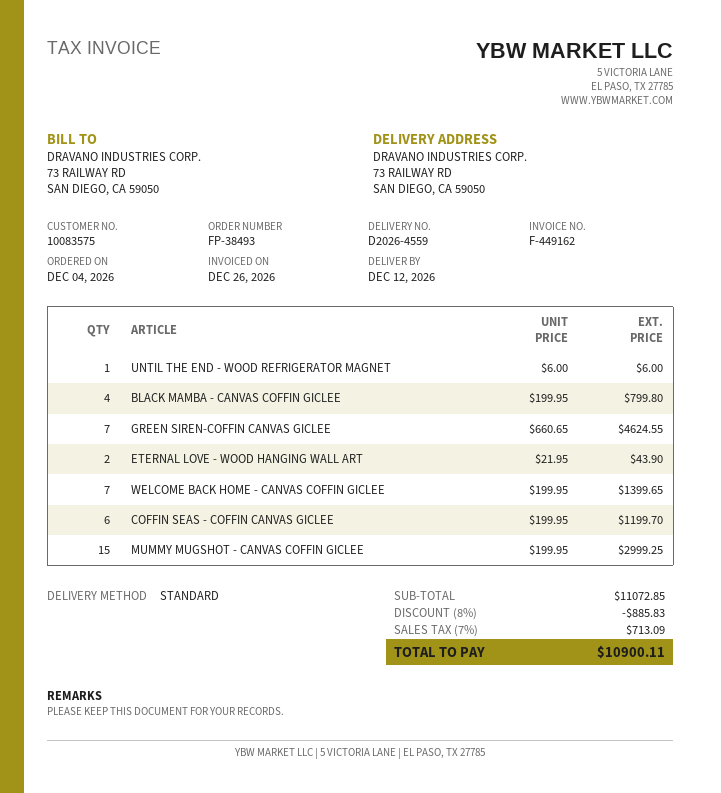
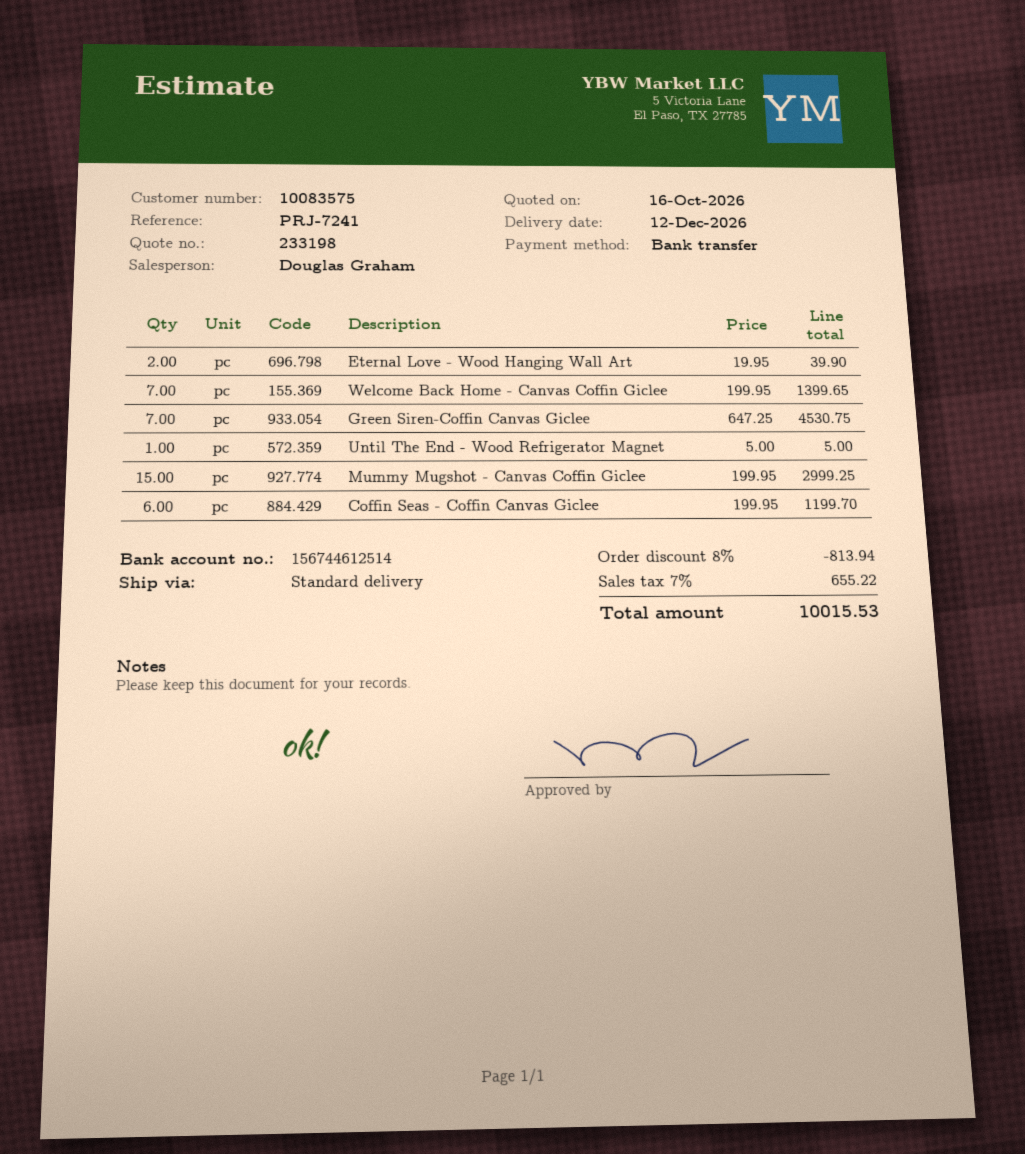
UNTIL THE END - WOOD REFRIGERATOR MAGNET: 1 x 6.00 = 6.00 -> 1 x 5.00 = 5.00
BLACK MAMBA - CANVAS COFFIN GICLEE: 4 x 199.95 = 799.80 -> none
GREEN SIREN-COFFIN CANVAS GICLEE: 7 x 660.65 = 4624.55 -> 7 x 647.25 = 4530.75
ETERNAL LOVE - WOOD HANGING WALL ART: 2 x 21.95 = 43.90 -> 2 x 19.95 = 39.90
discount: 8% = 885.83 -> 8% = 813.94
tax: 7% = 713.09 -> 7% = 655.22
total: 10900.11 -> 10015.53

